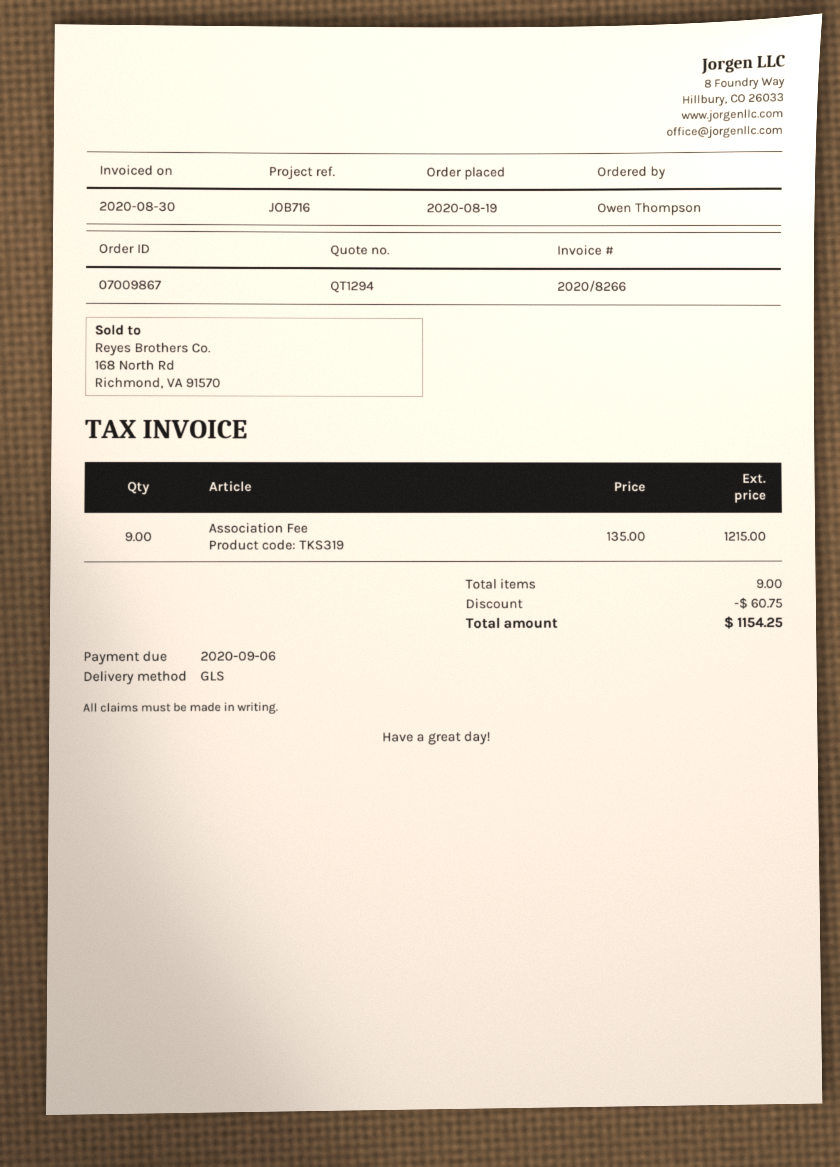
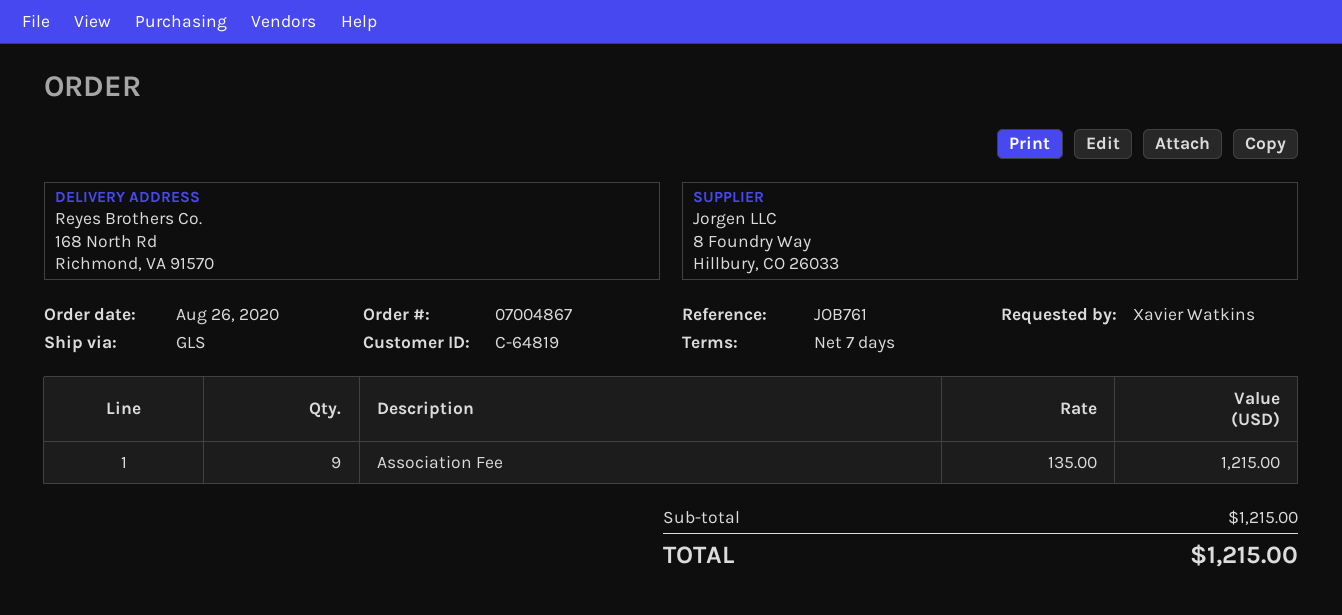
order number: 07009867 -> 07004867
order date: 2020-08-19 -> 2020-08-26
reference: JOB716 -> JOB761
ordered by: Owen Thompson -> Xavier Watkins
discount: 60.75 -> none
total: 1154.25 -> 1215.00

